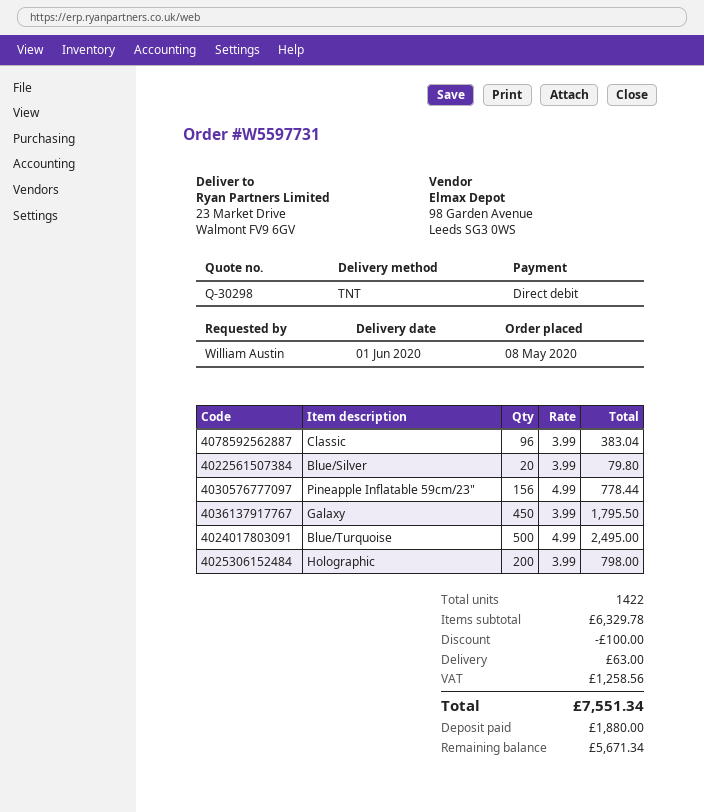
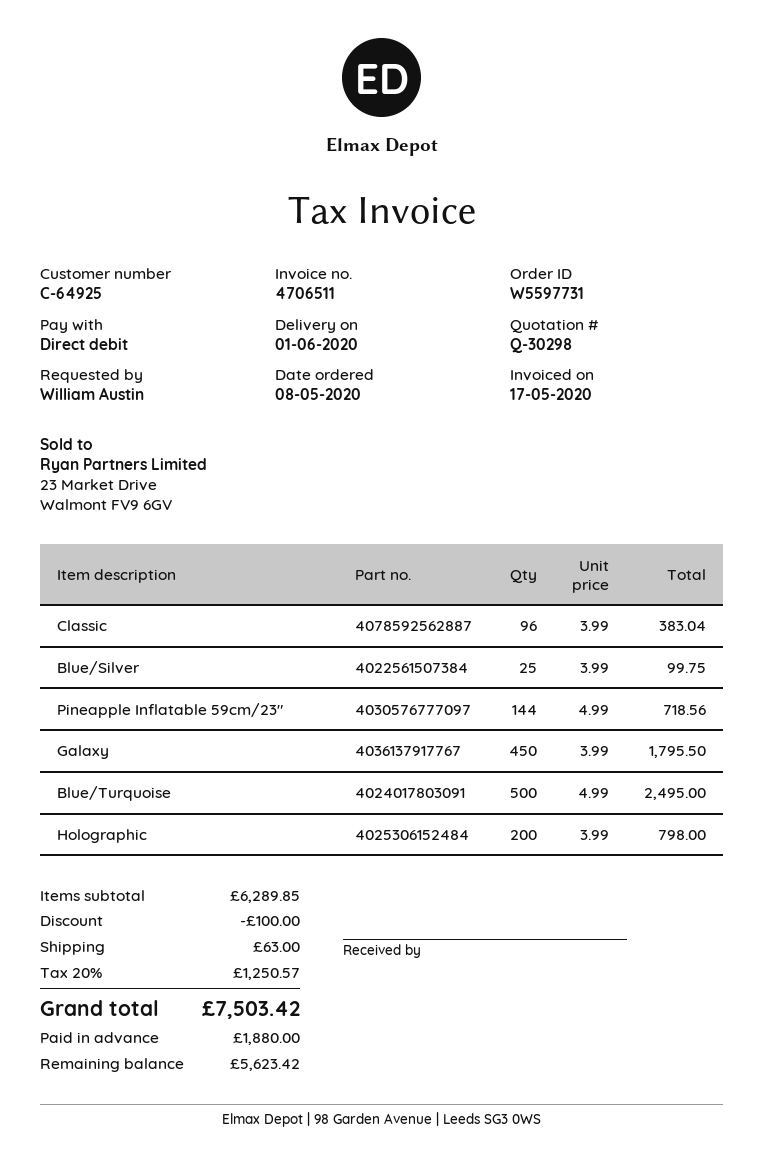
Blue/Silver: 20 x 3.99 = 79.80 -> 25 x 3.99 = 99.75
Pineapple Inflatable 59cm/23": 156 x 4.99 = 778.44 -> 144 x 4.99 = 718.56
subtotal: 6329.78 -> 6289.85
tax: 1258.56 -> 1250.57
total: 7551.34 -> 7503.42
balance: 5671.34 -> 5623.42

